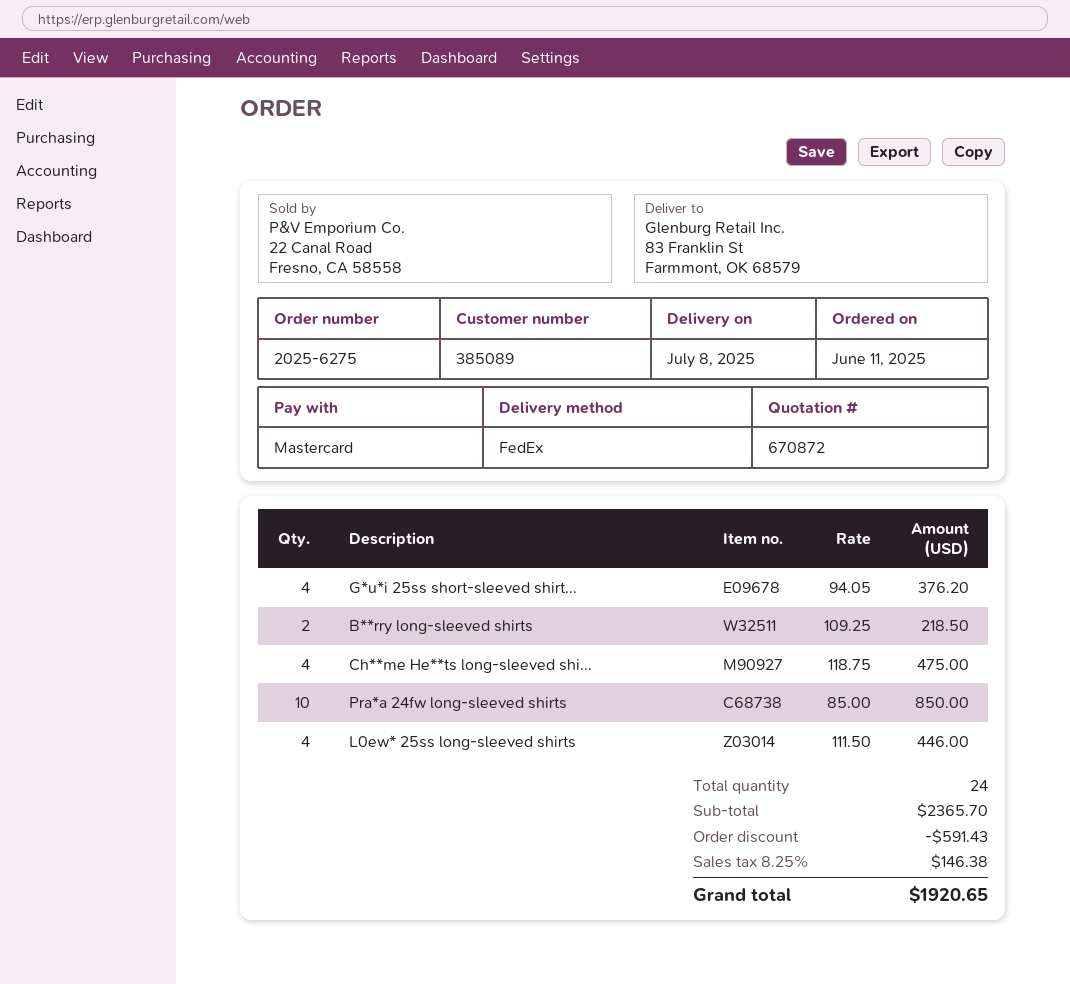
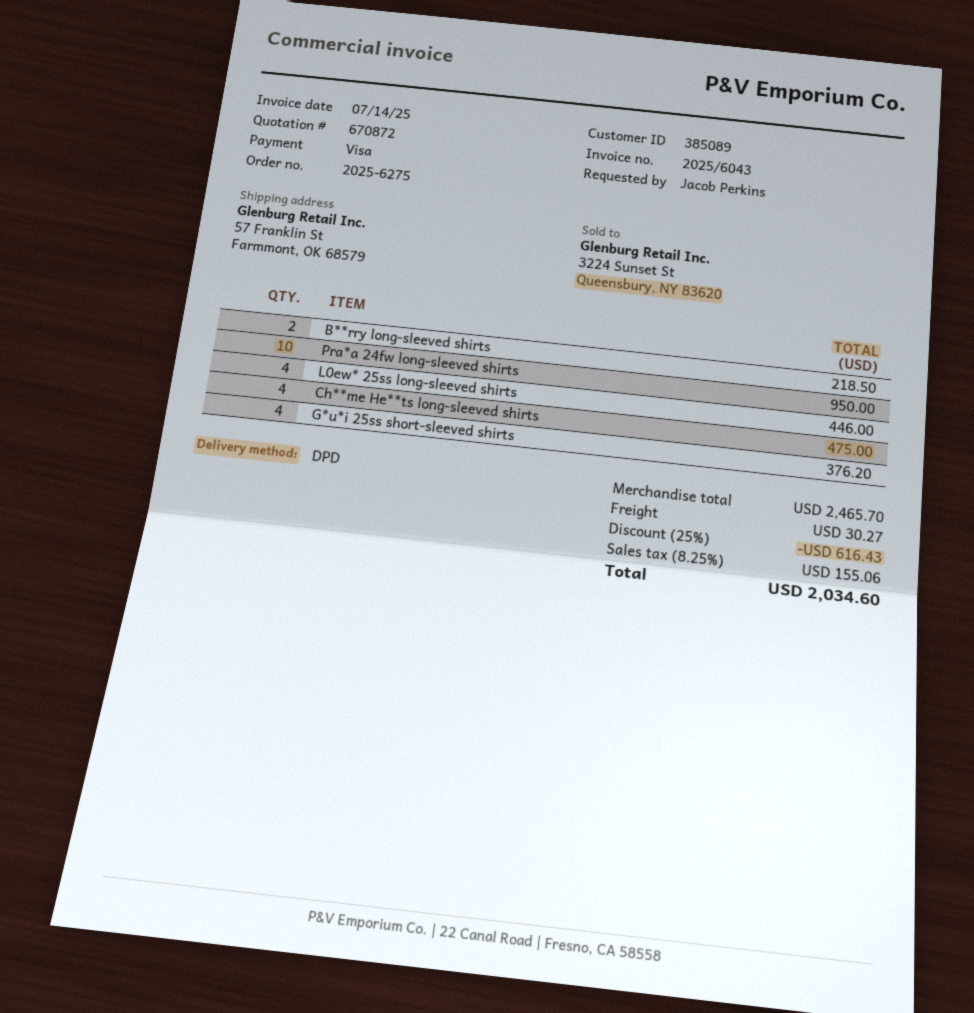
payment method: Mastercard -> Visa
shipping method: FedEx -> DPD
ship to: 83 Franklin St, Farmmont, OK 68579 -> 57 Franklin St, Farmmont, OK 68579
Pra*a 24fw long-sleeved shirts: 10 for 850.00 -> 10 for 950.00
subtotal: 2365.70 -> 2465.70
discount: 591.43 -> 616.43
shipping: none -> 30.27
tax: 8.25% = 146.38 -> 8.25% = 155.06
total: 1920.65 -> 2034.60

